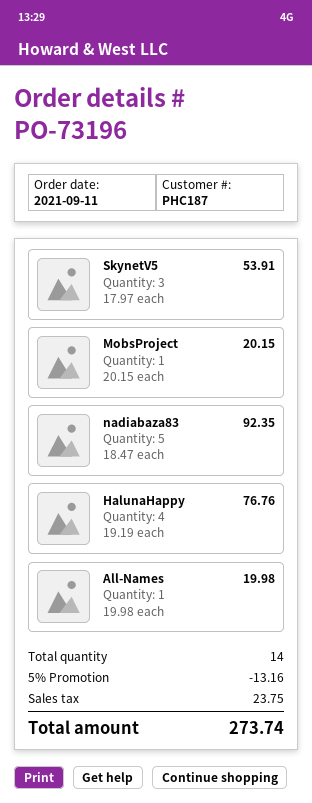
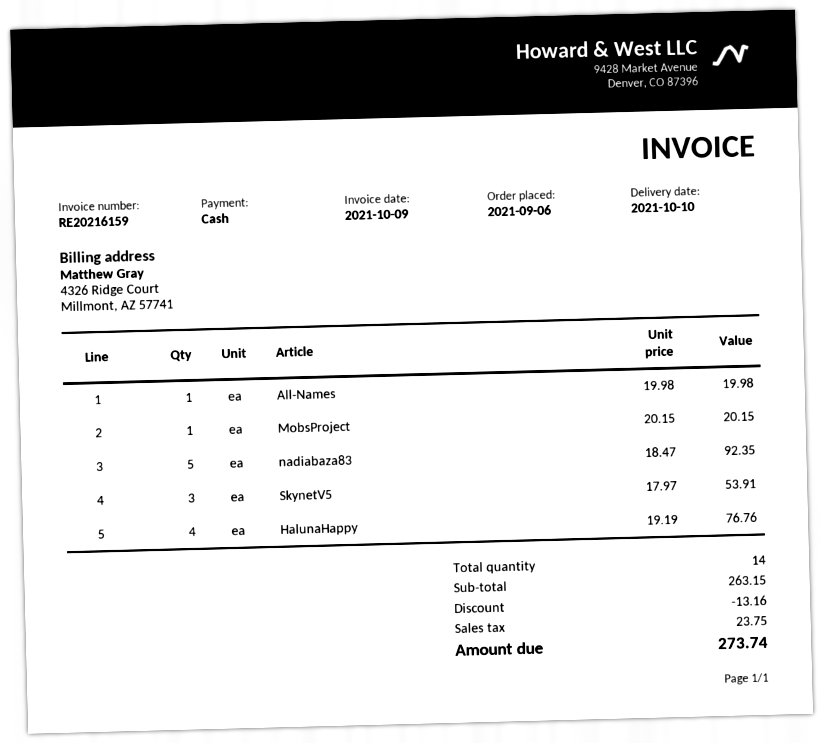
order date: 2021-09-11 -> 2021-09-06

